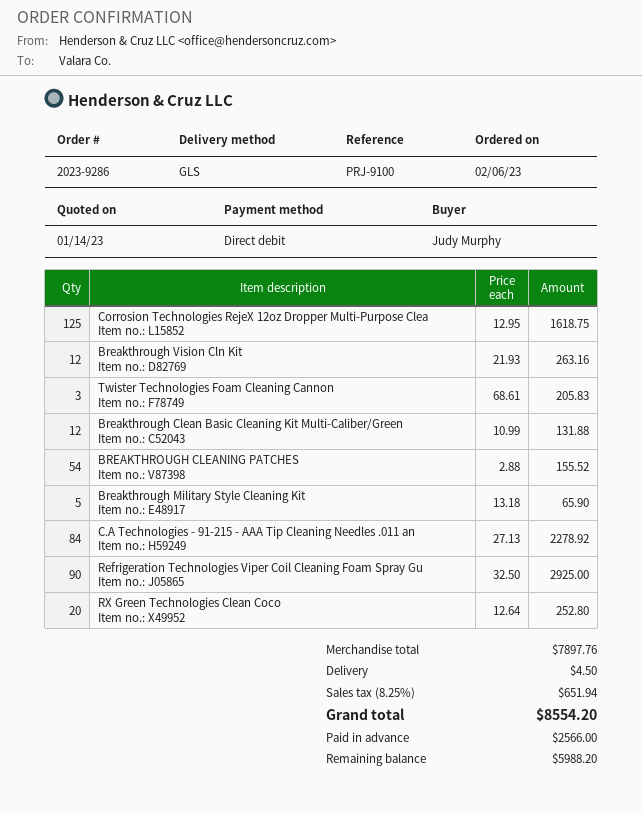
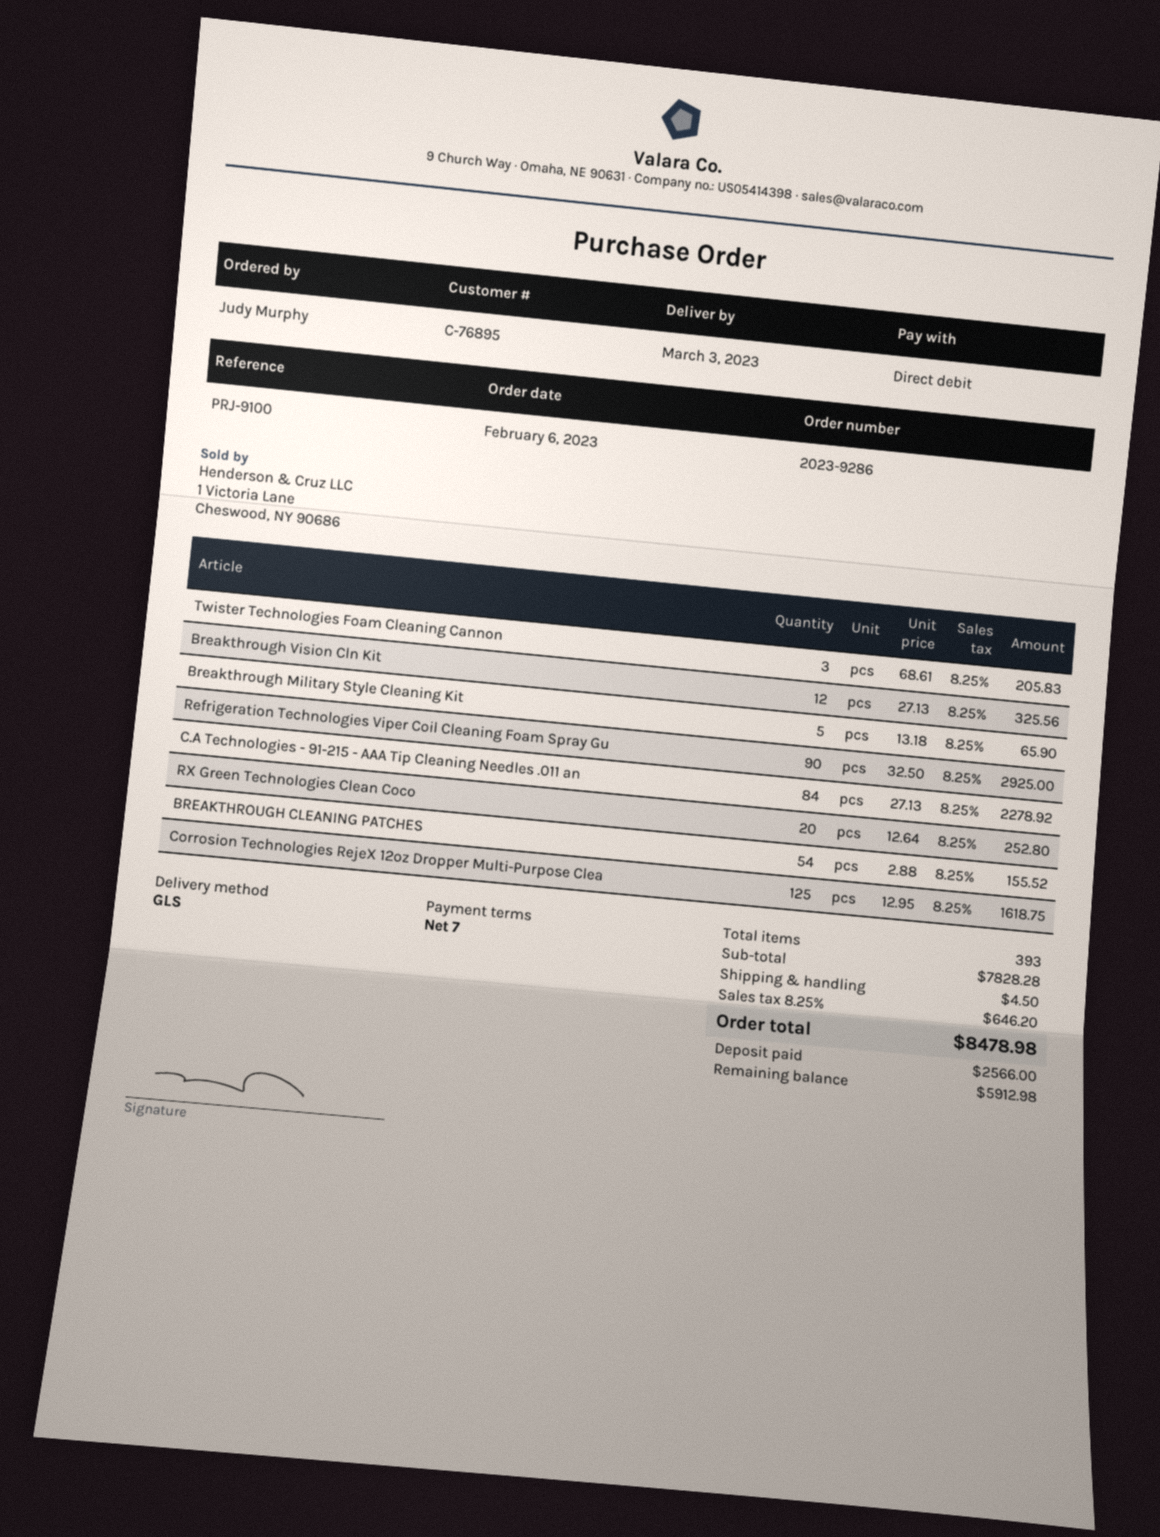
Breakthrough Vision Cln Kit: 12 x 21.93 = 263.16 -> 12 x 27.13 = 325.56
Breakthrough Clean Basic Cleaning Kit Multi-Caliber/Green: 12 x 10.99 = 131.88 -> none
subtotal: 7897.76 -> 7828.28
tax: 8.25% = 651.94 -> 8.25% = 646.20
total: 8554.20 -> 8478.98
balance: 5988.20 -> 5912.98

